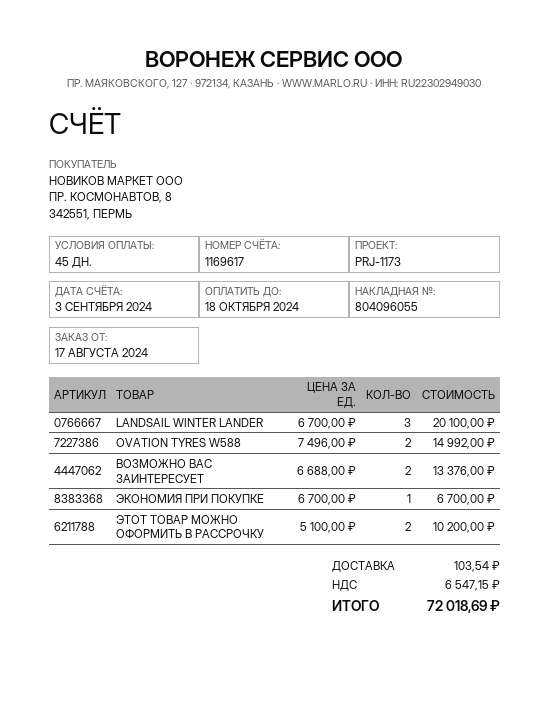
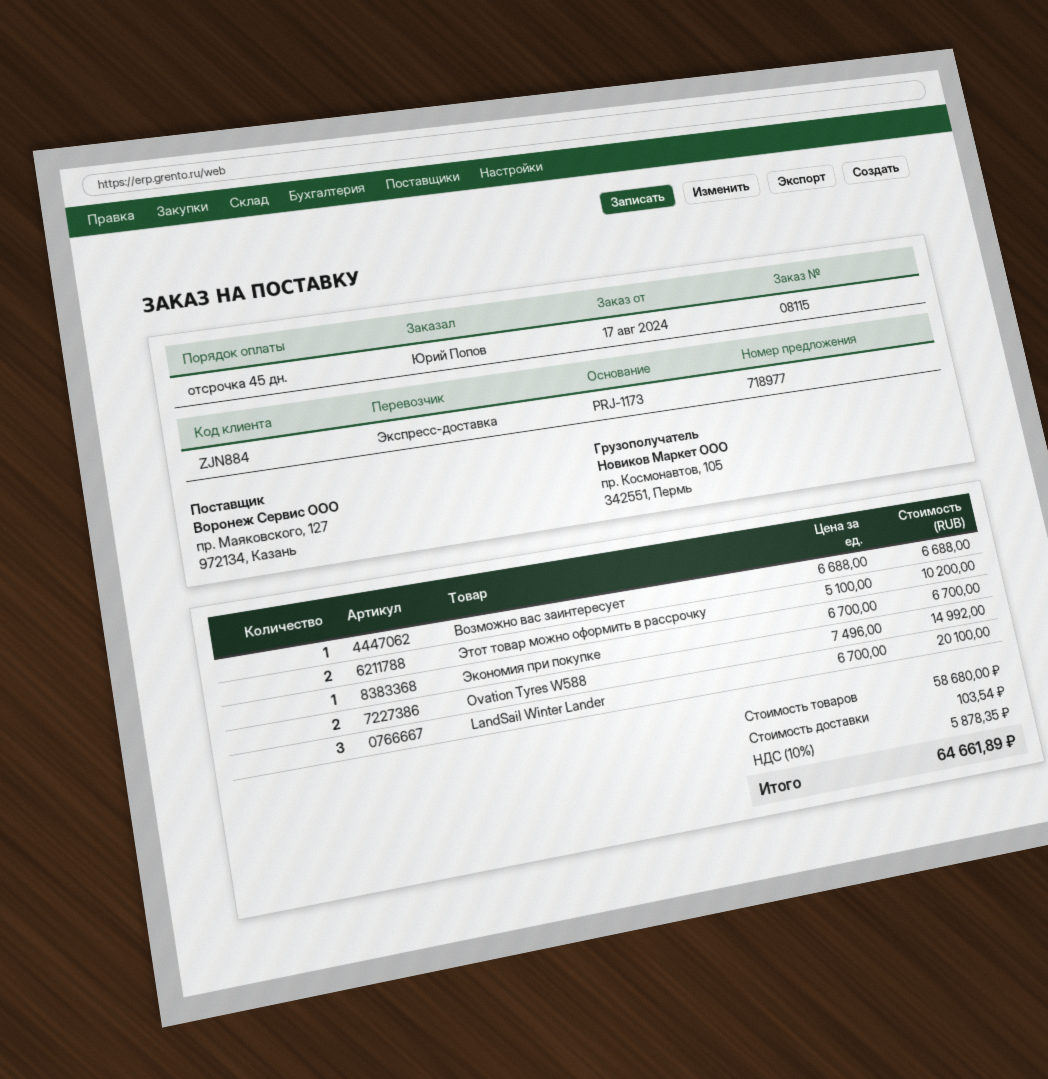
ВОЗМОЖНО ВАС ЗАИНТЕРЕСУЕТ: 2 x 6688.00 = 13376.00 -> 1 x 6688.00 = 6688.00
tax: 6547.15 -> 5878.35
total: 72018.69 -> 64661.89

